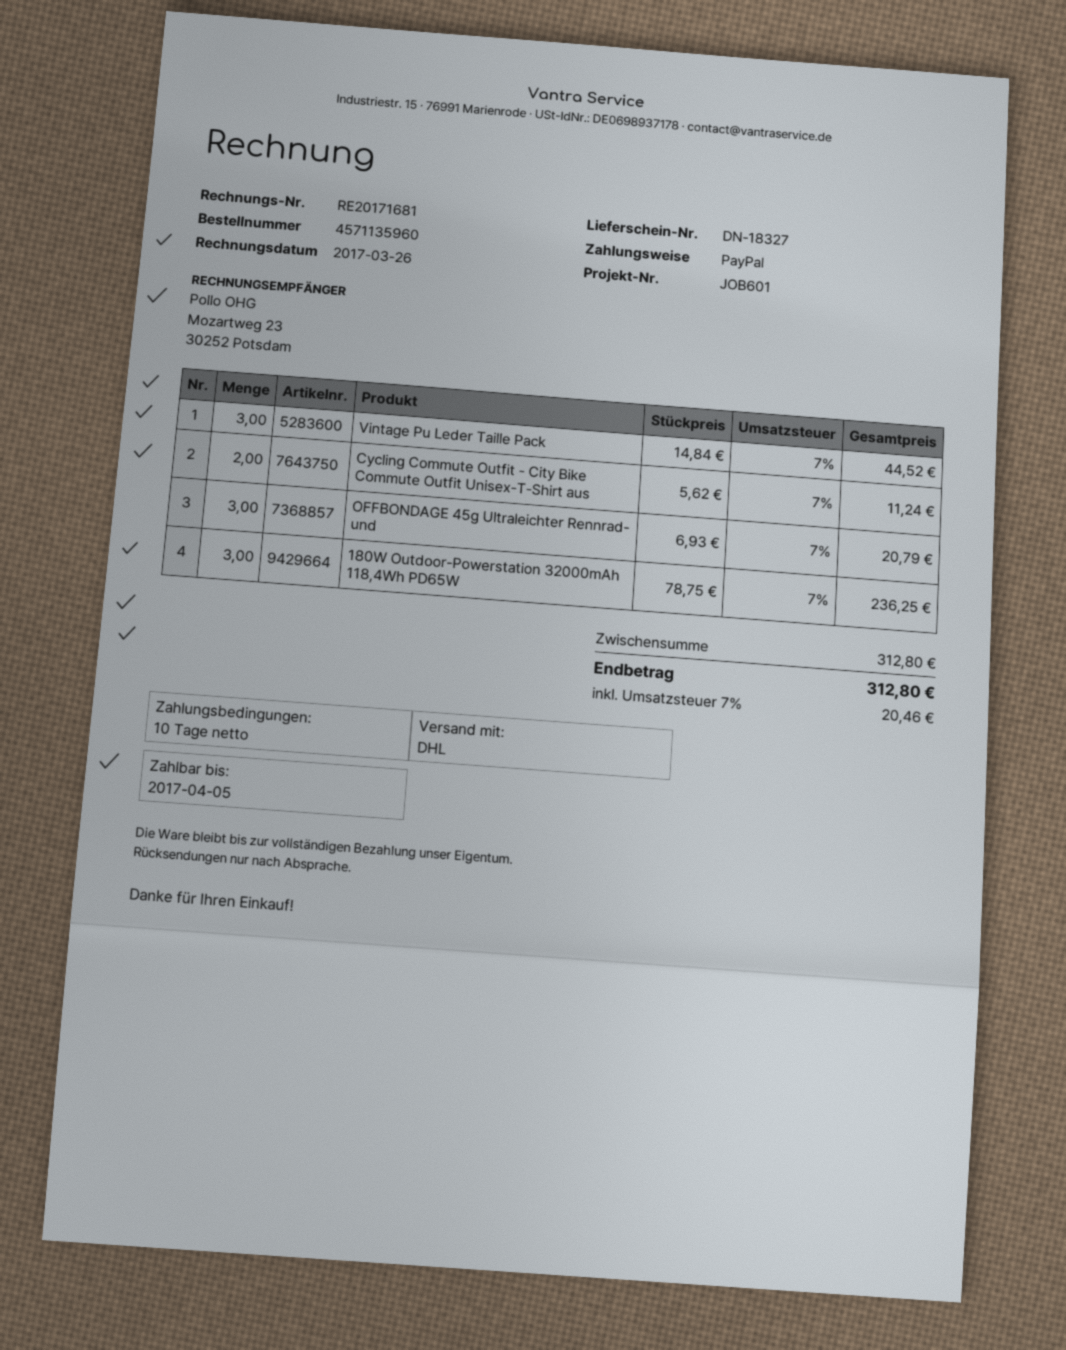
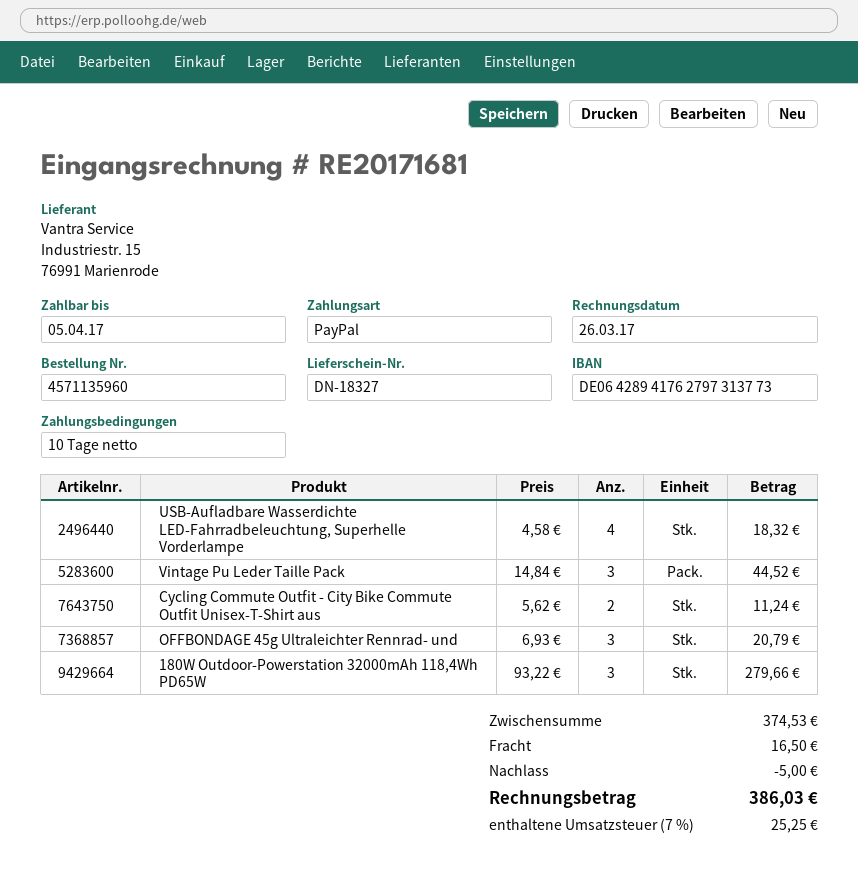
180W Outdoor-Powerstation 32000mAh 118,4Wh PD65W: 3 x 78.75 = 236.25 -> 3 x 93.22 = 279.66
USB-Aufladbare Wasserdichte LED-Fahrradbeleuchtung, Superhelle Vorderlampe: none -> 4 x 4.58 = 18.32
subtotal: 312.80 -> 374.53
discount: none -> 5.00
shipping: none -> 16.50
tax: 7% = 20.46 -> 7% = 25.25
total: 312.80 -> 386.03

